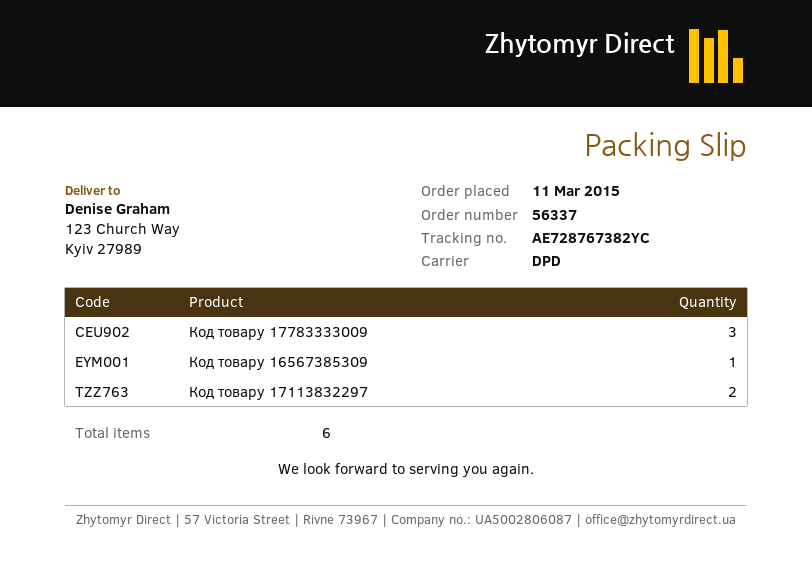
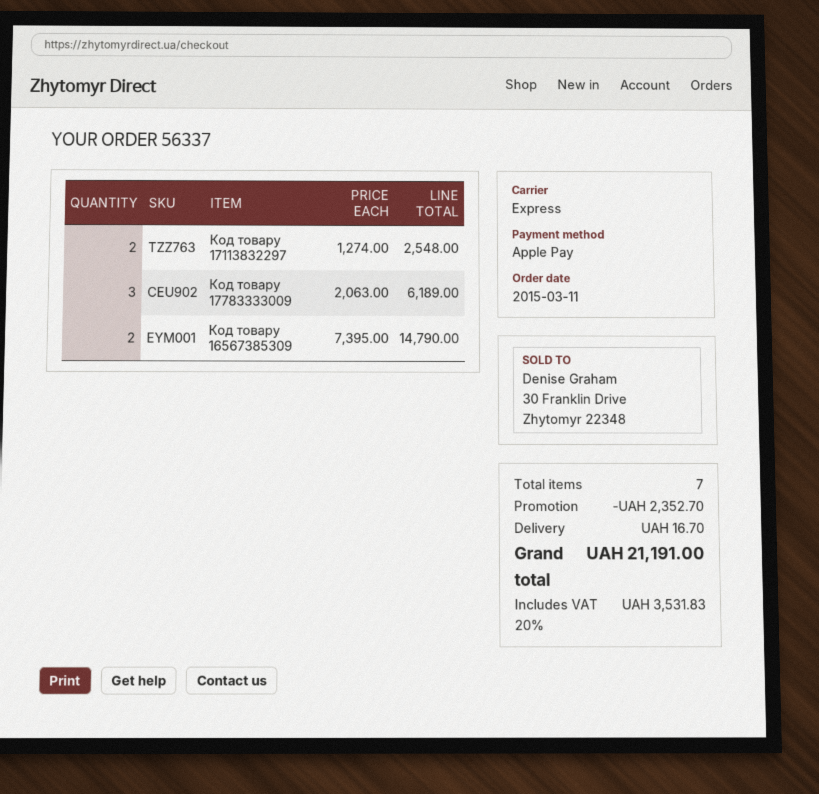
shipping method: DPD -> express
Код товару 16567385309: 1 -> 2
total quantity: 6 -> 7

